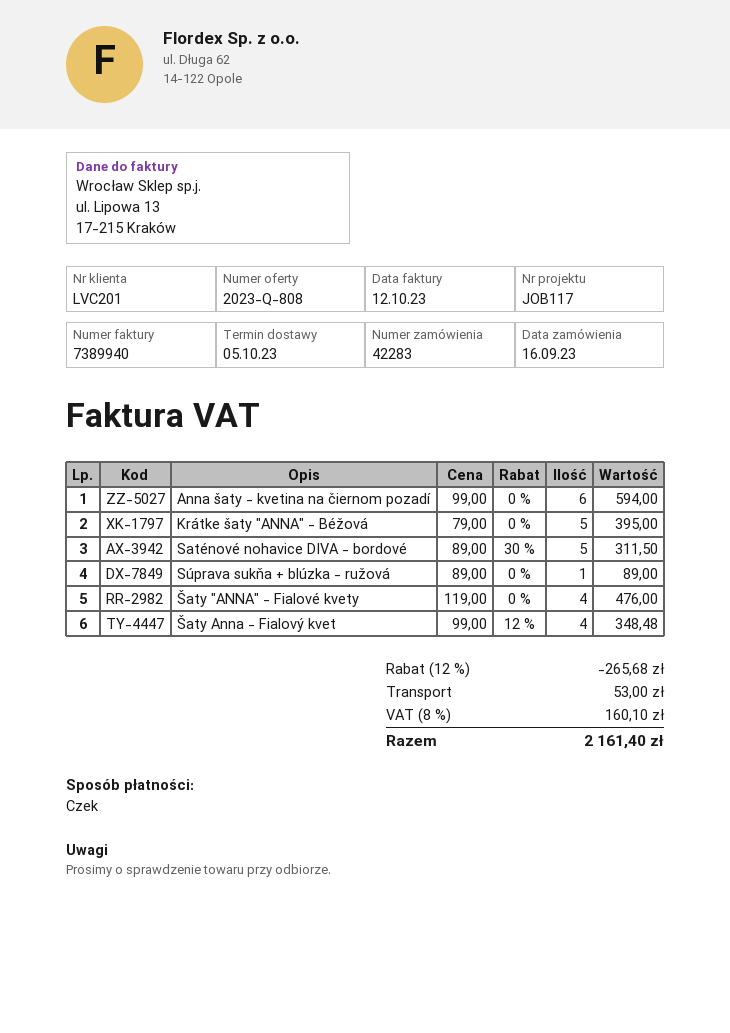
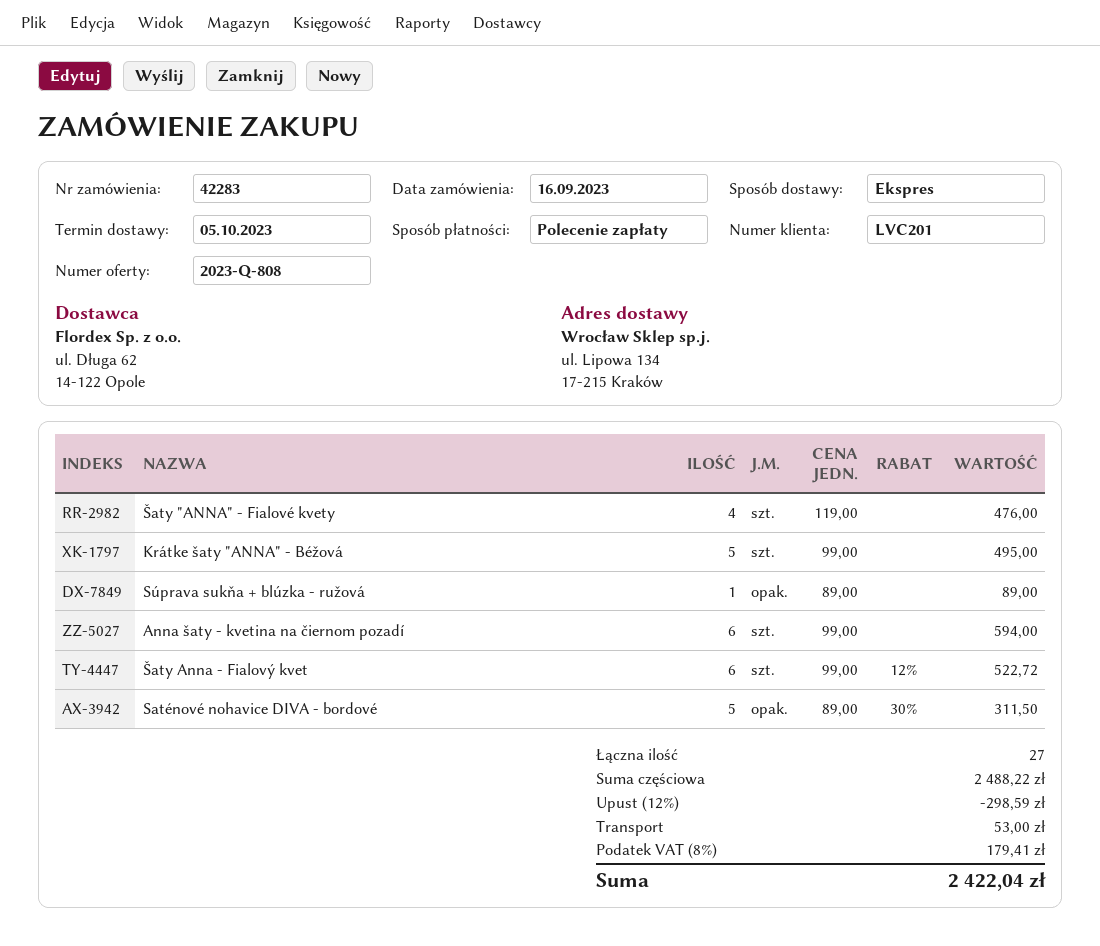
payment method: cheque -> direct debit
Krátke šaty "ANNA" - Béžová: 5 x 79.00 = 395.00 -> 5 x 99.00 = 495.00
Šaty Anna - Fialový kvet: 4 x 99.00 - 12% = 348.48 -> 6 x 99.00 - 12% = 522.72
discount: 12% = 265.68 -> 12% = 298.59
tax: 8% = 160.10 -> 8% = 179.41
total: 2161.40 -> 2422.04

